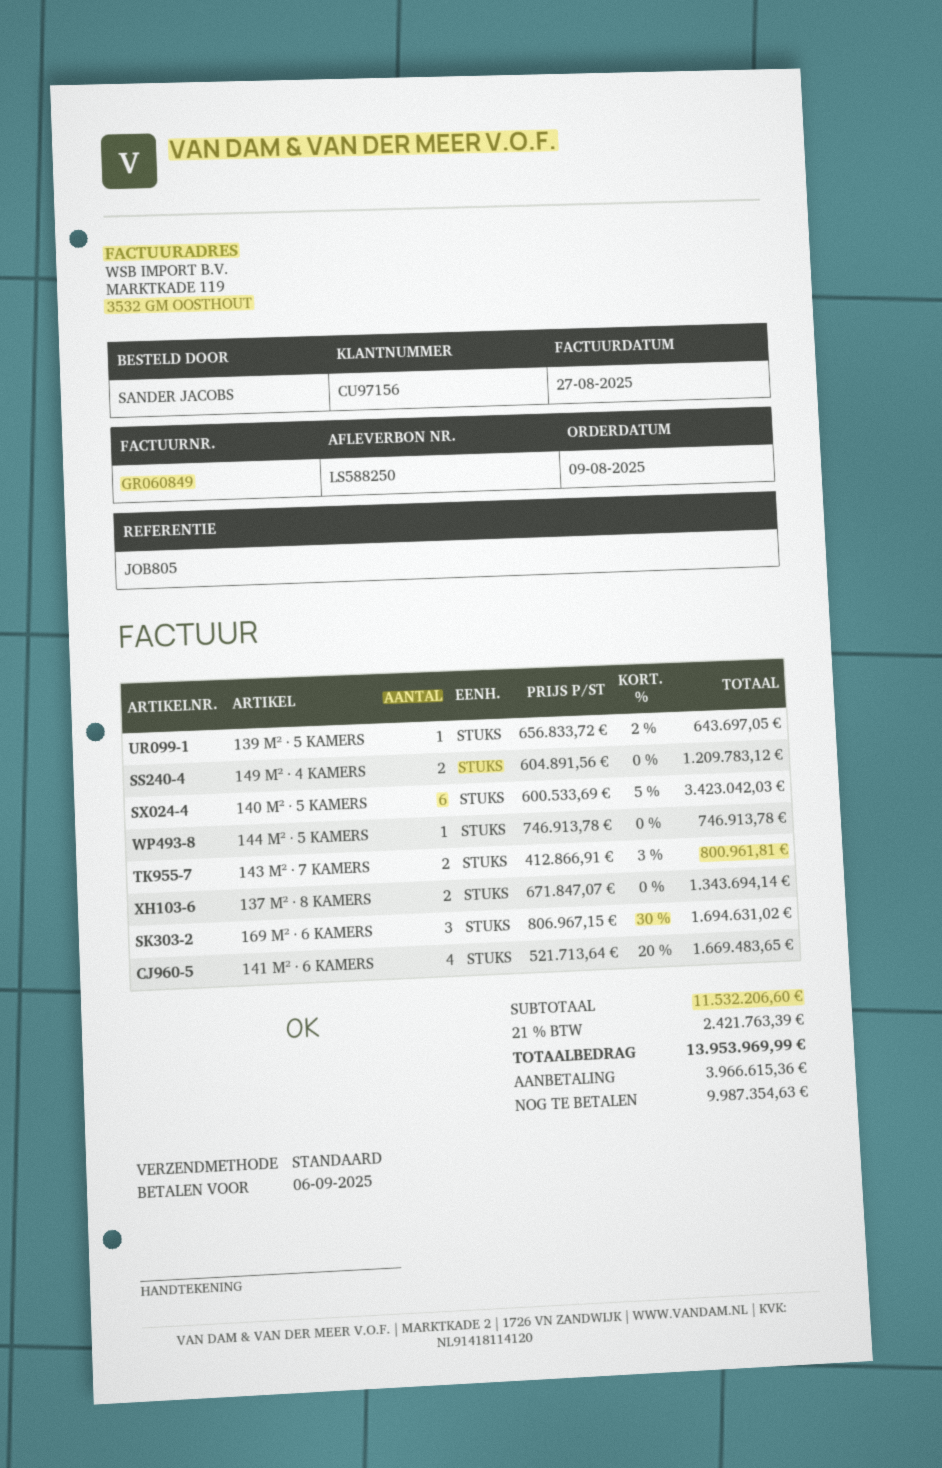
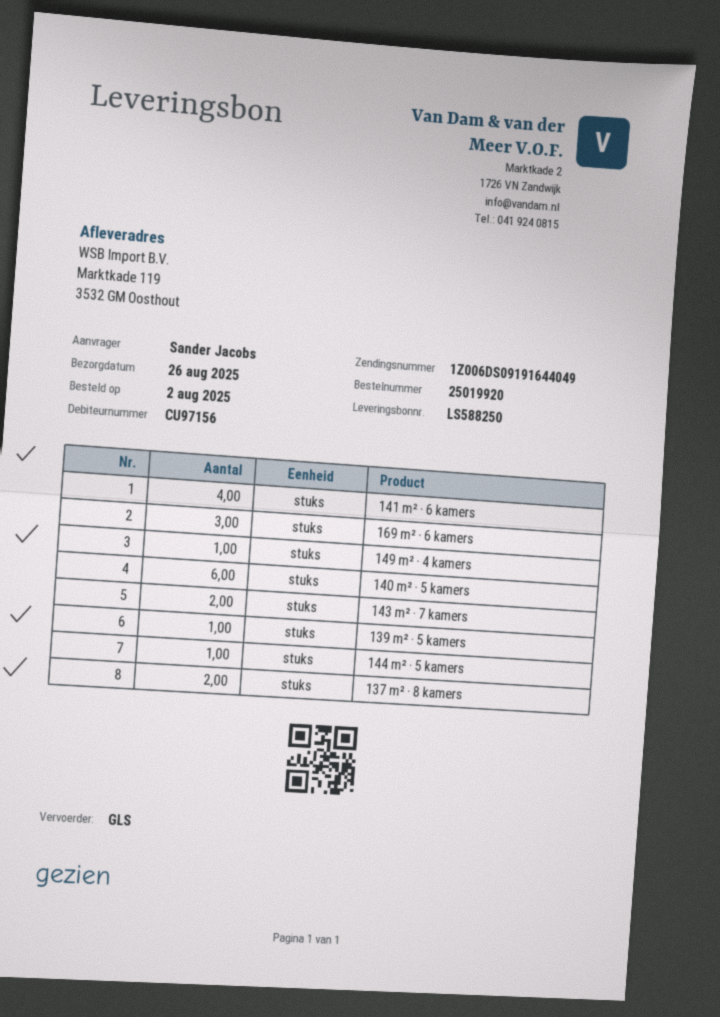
order date: 2025-08-09 -> 2025-08-02
shipping method: standard -> GLS
149 M² · 4 KAMERS: 2 -> 1

